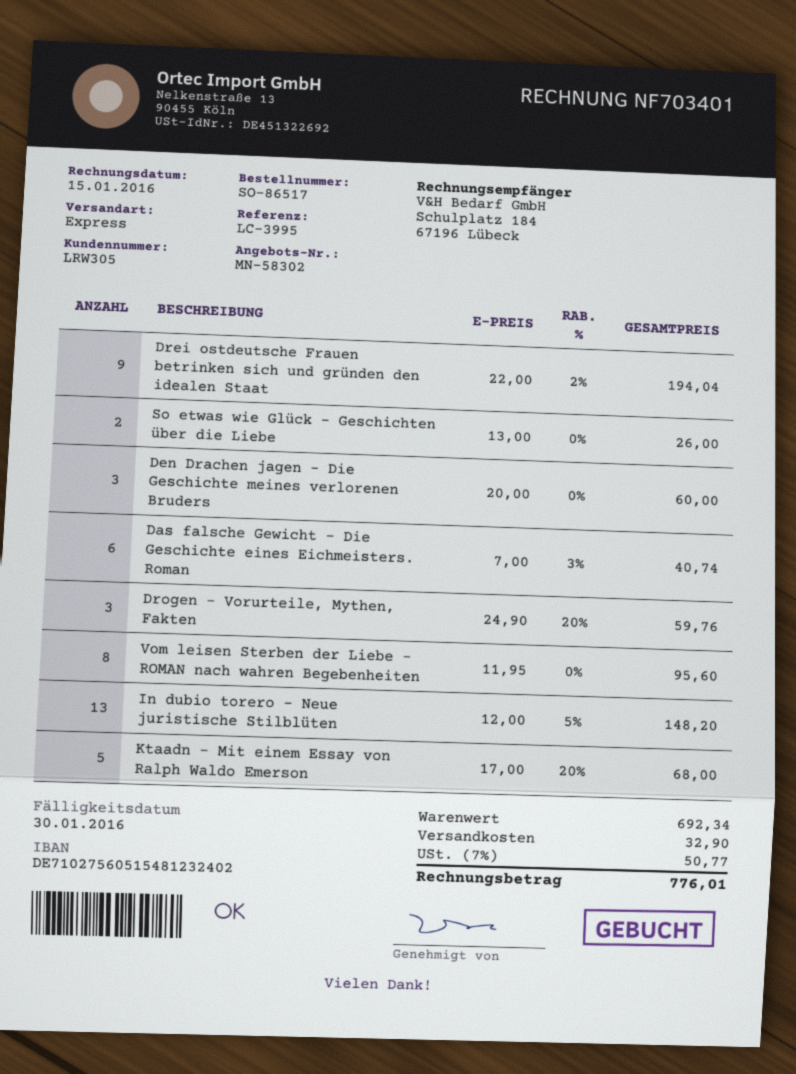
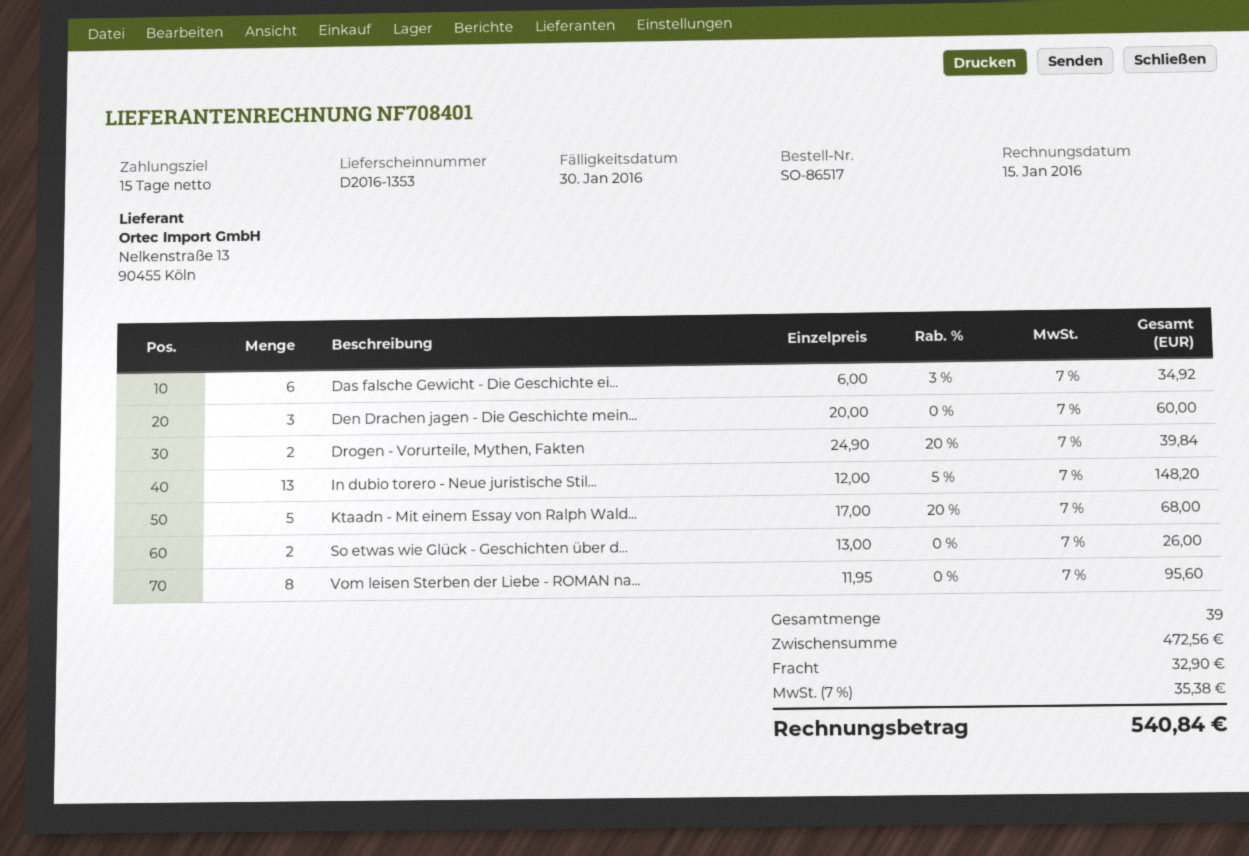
invoice number: NF703401 -> NF708401
Drei ostdeutsche Frauen betrinken sich und gründen den idealen Staat: 9 x 22.00 - 2% = 194.04 -> none
Das falsche Gewicht - Die Geschichte eines Eichmeisters. Roman: 6 x 7.00 - 3% = 40.74 -> 6 x 6.00 - 3% = 34.92
Drogen - Vorurteile, Mythen, Fakten: 3 x 24.90 - 20% = 59.76 -> 2 x 24.90 - 20% = 39.84
subtotal: 692.34 -> 472.56
tax: 7% = 50.77 -> 7% = 35.38
total: 776.01 -> 540.84

